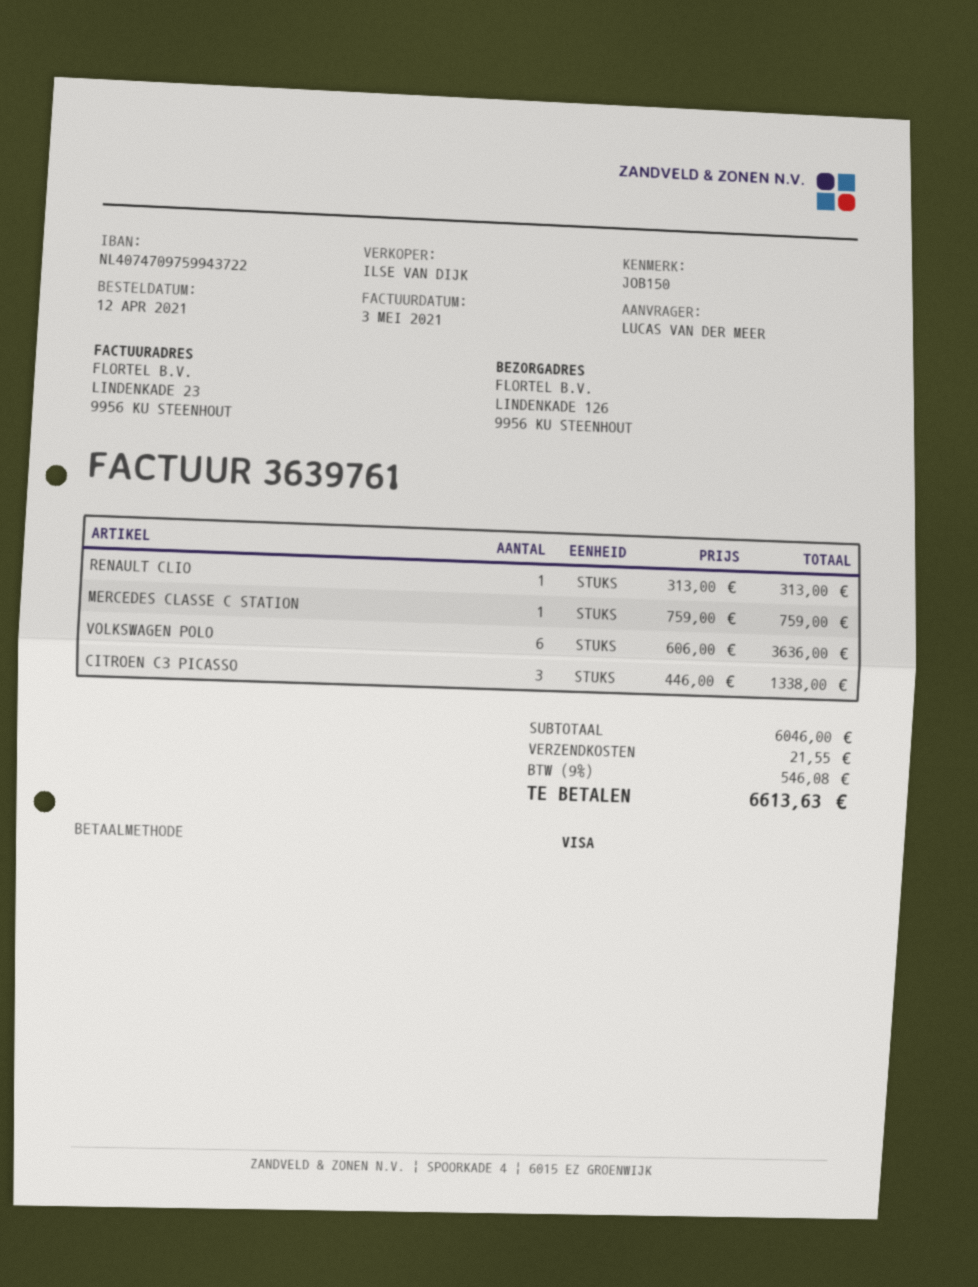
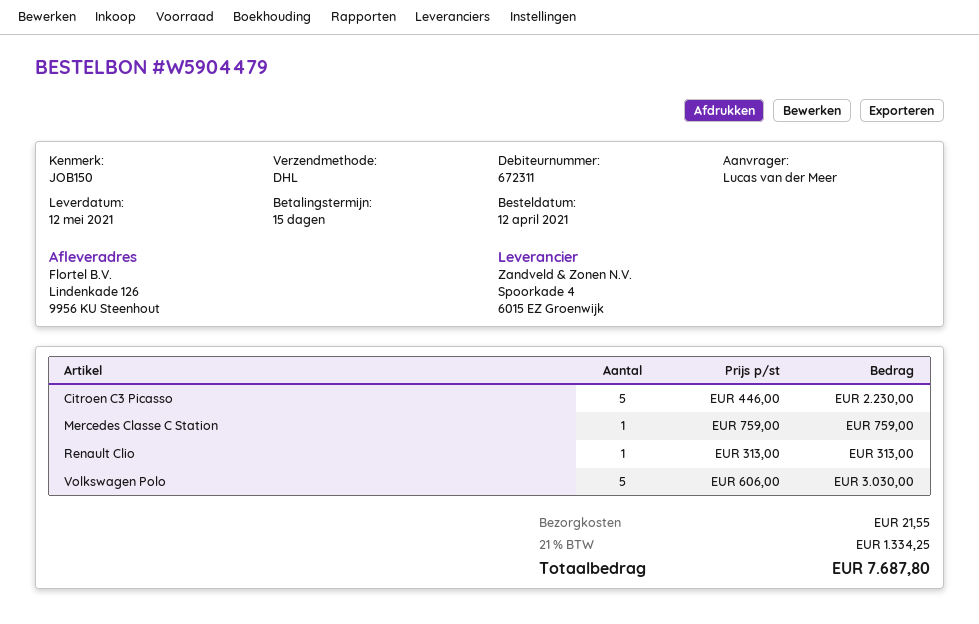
VOLKSWAGEN POLO: 6 x 606.00 = 3636.00 -> 5 x 606.00 = 3030.00
CITROEN C3 PICASSO: 3 x 446.00 = 1338.00 -> 5 x 446.00 = 2230.00
tax: 9% = 546.08 -> 21% = 1334.25
total: 6613.63 -> 7687.80

